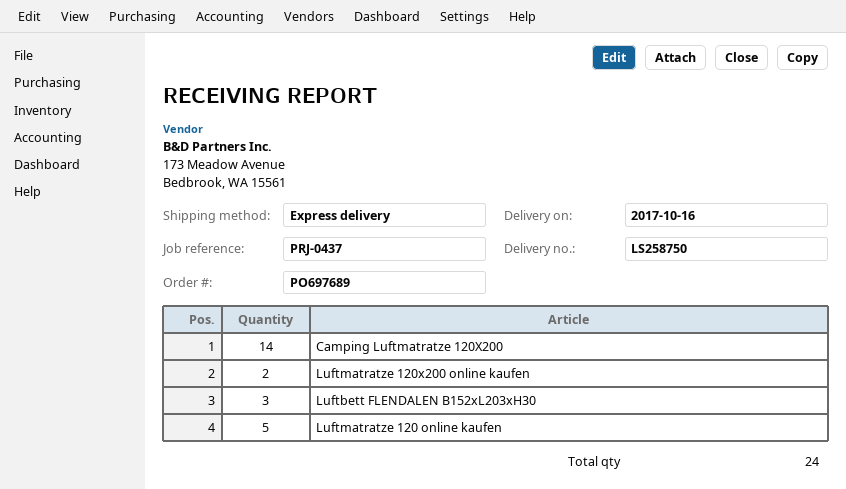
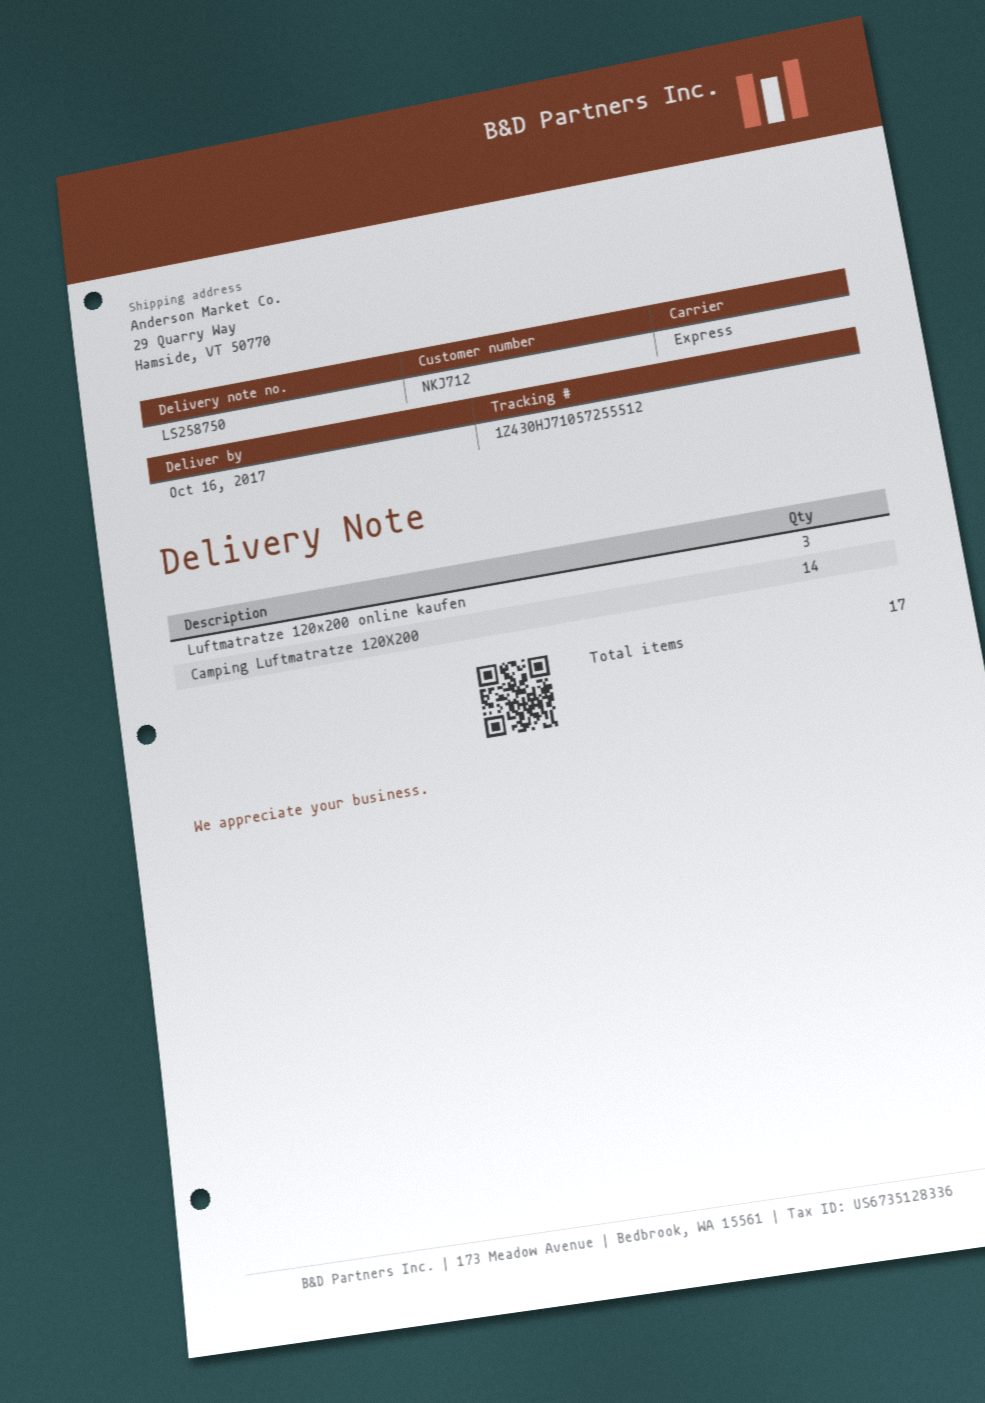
Luftmatratze 120x200 online kaufen: 2 -> 3
Luftbett FLENDALEN B152xL203xH30: 3 -> none
Luftmatratze 120 online kaufen: 5 -> none
total quantity: 24 -> 17

